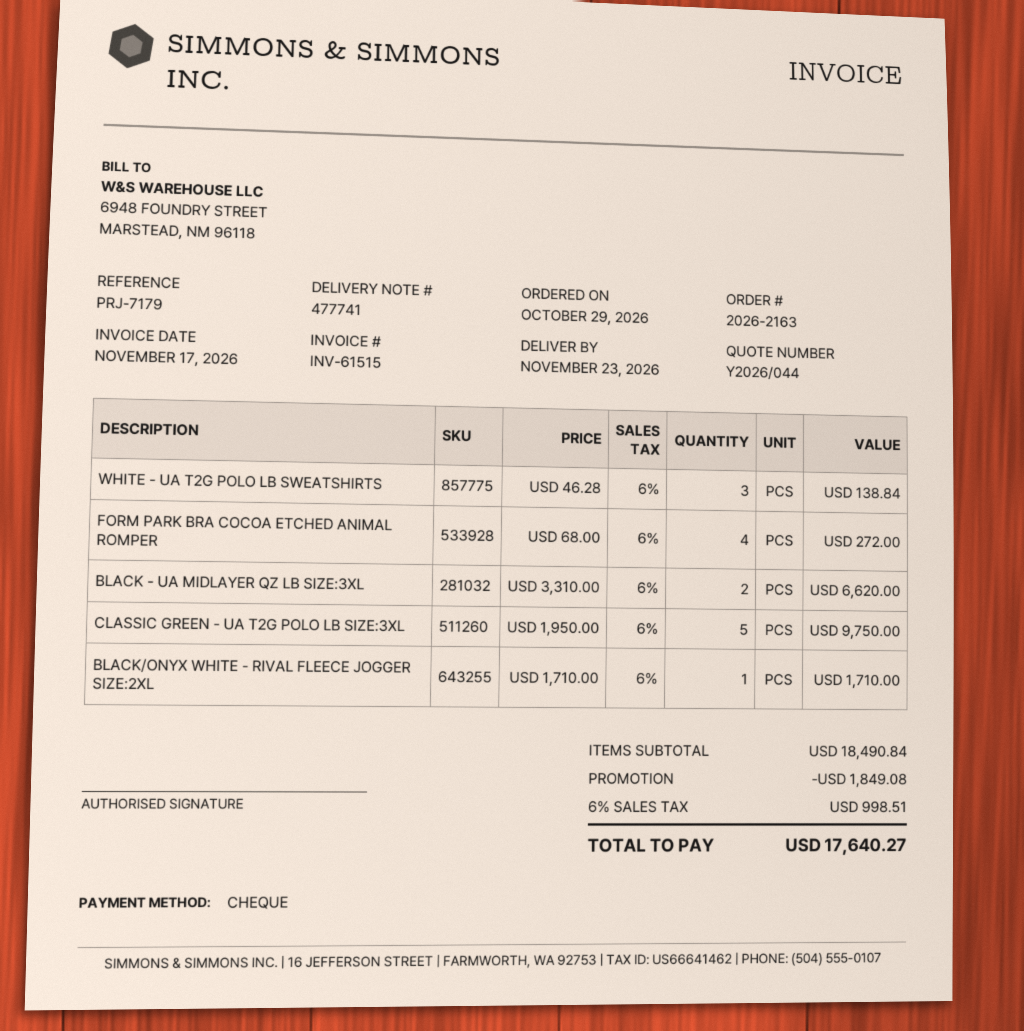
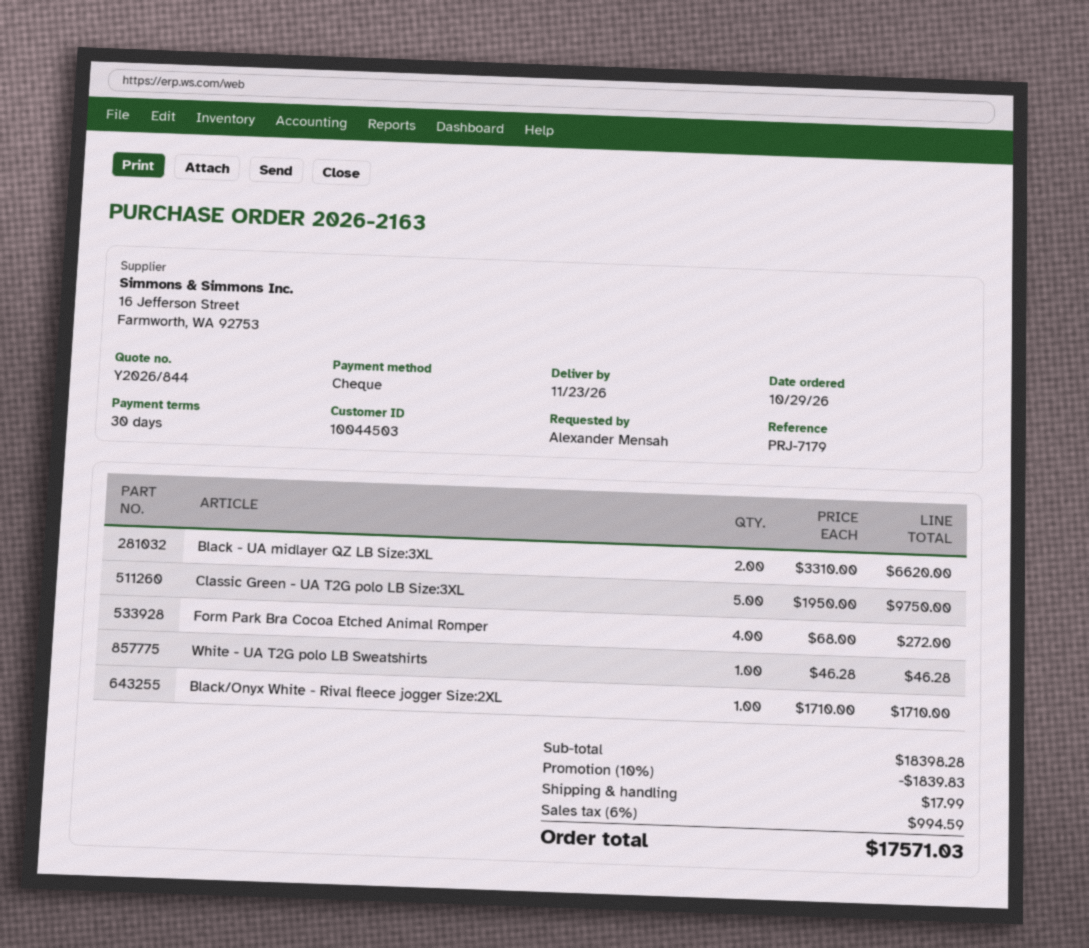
quote number: Y2026/044 -> Y2026/844
WHITE - UA T2G POLO LB SWEATSHIRTS: 3 x 46.28 = 138.84 -> 1 x 46.28 = 46.28
subtotal: 18490.84 -> 18398.28
discount: 1849.08 -> 1839.83
shipping: none -> 17.99
tax: 6% = 998.51 -> 6% = 994.59
total: 17640.27 -> 17571.03

